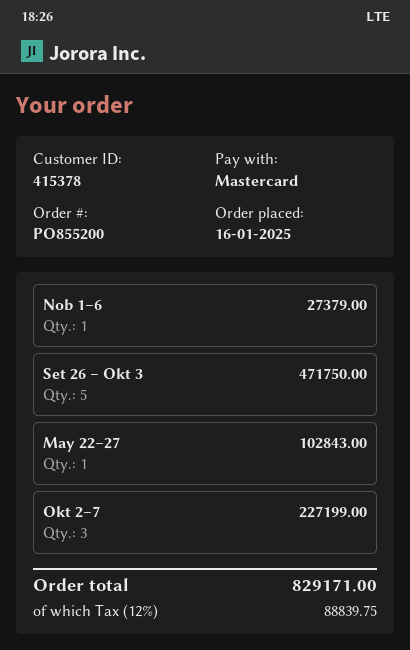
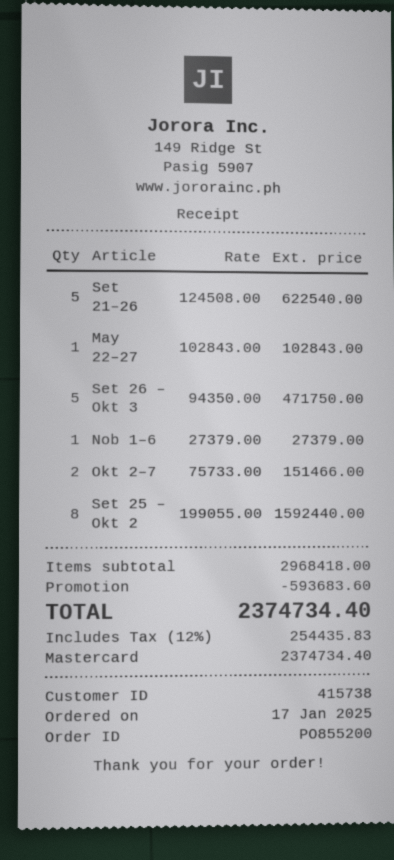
order date: 2025-01-16 -> 2025-01-17
customer number: 415378 -> 415738
Okt 2–7: 3 for 227199.00 -> 2 for 151466.00
Set 21–26: none -> 5 for 622540.00
Set 25 – Okt 2: none -> 8 for 1592440.00
discount: none -> 593683.60
tax: 12% = 88839.75 -> 12% = 254435.83
total: 829171.00 -> 2374734.40

